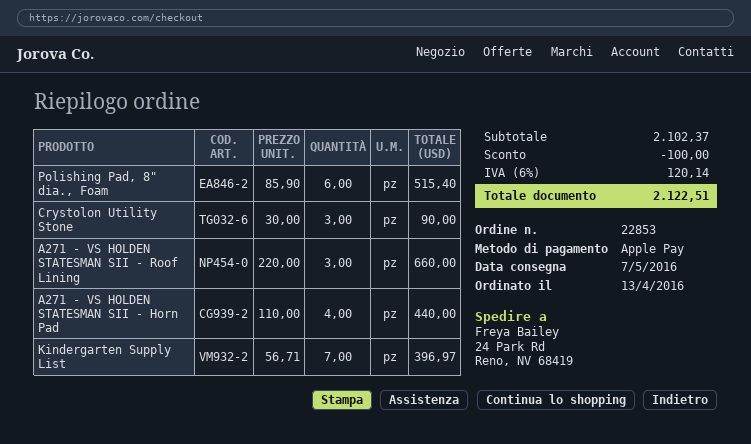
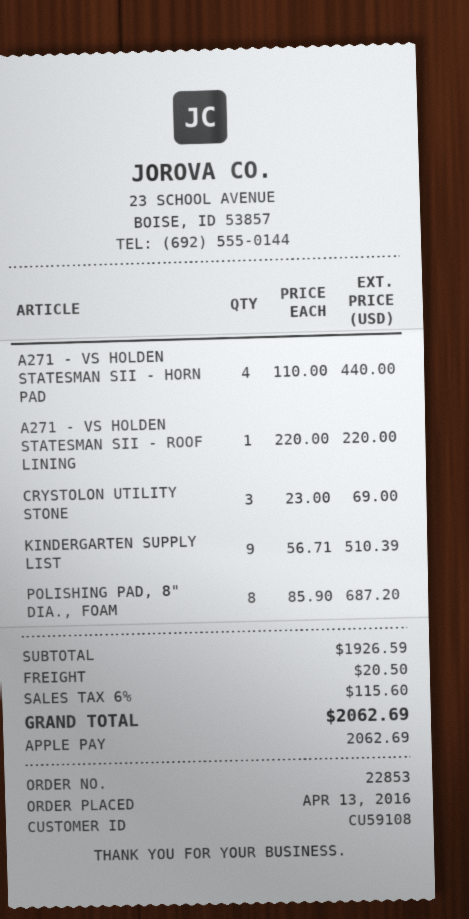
Polishing Pad, 8" dia., Foam: 6 x 85.90 = 515.40 -> 8 x 85.90 = 687.20
Crystolon Utility Stone: 3 x 30.00 = 90.00 -> 3 x 23.00 = 69.00
A271 - VS HOLDEN STATESMAN SII - Roof Lining: 3 x 220.00 = 660.00 -> 1 x 220.00 = 220.00
Kindergarten Supply List: 7 x 56.71 = 396.97 -> 9 x 56.71 = 510.39
subtotal: 2102.37 -> 1926.59
discount: 100.00 -> none
shipping: none -> 20.50
tax: 6% = 120.14 -> 6% = 115.60
total: 2122.51 -> 2062.69

